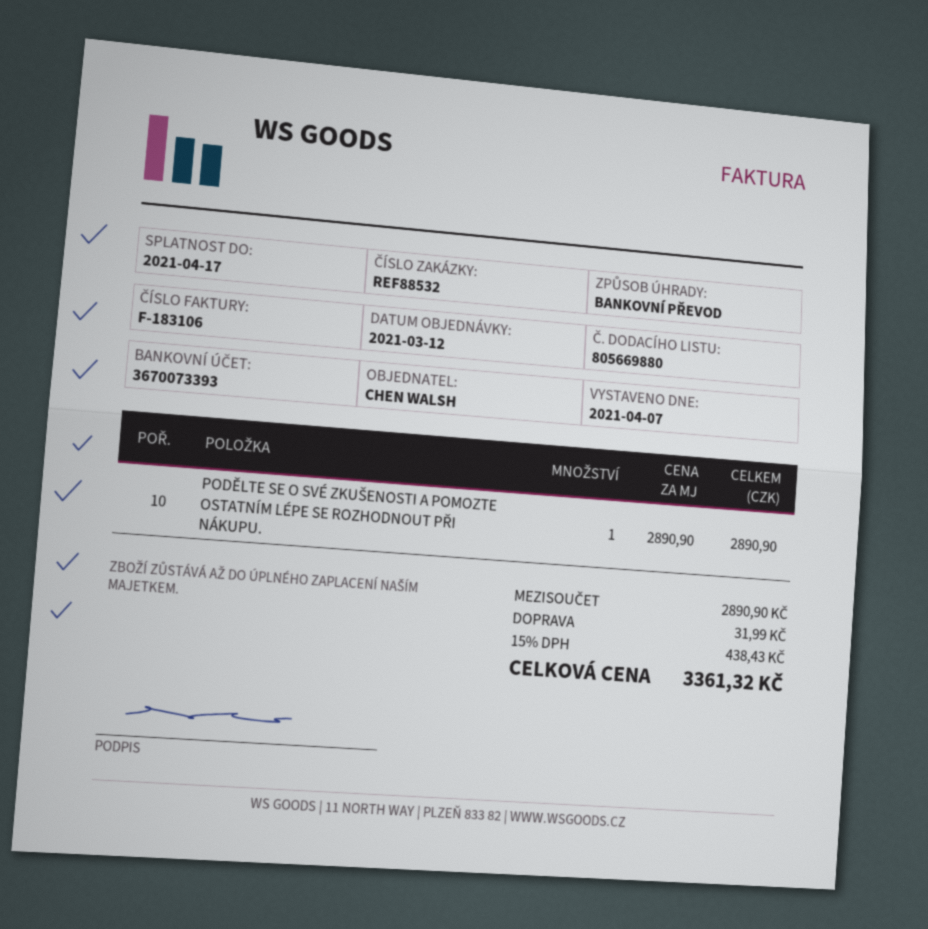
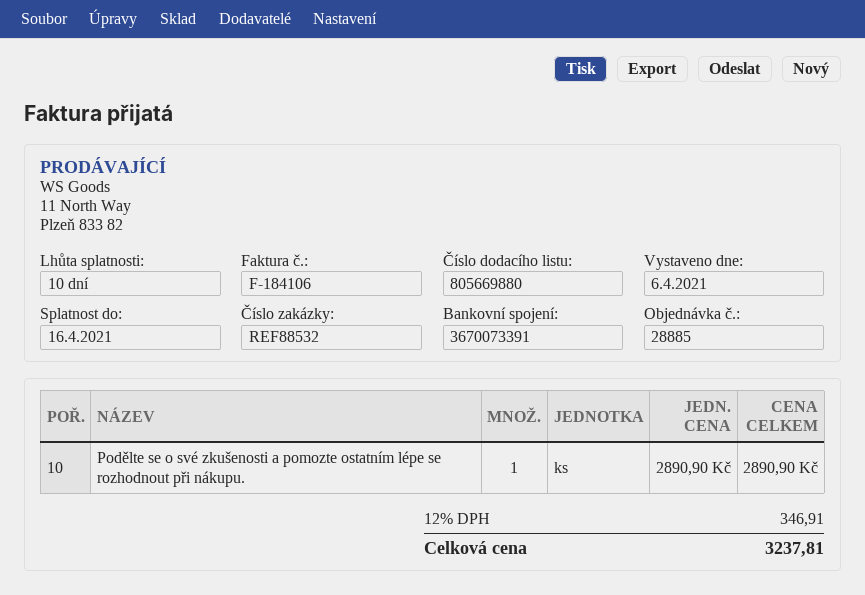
invoice number: F-183106 -> F-184106
invoice date: 2021-04-07 -> 2021-04-06
due date: 2021-04-17 -> 2021-04-16
bank account: 3670073393 -> 3670073391
shipping: 31.99 -> none
tax: 15% = 438.43 -> 12% = 346.91
total: 3361.32 -> 3237.81

